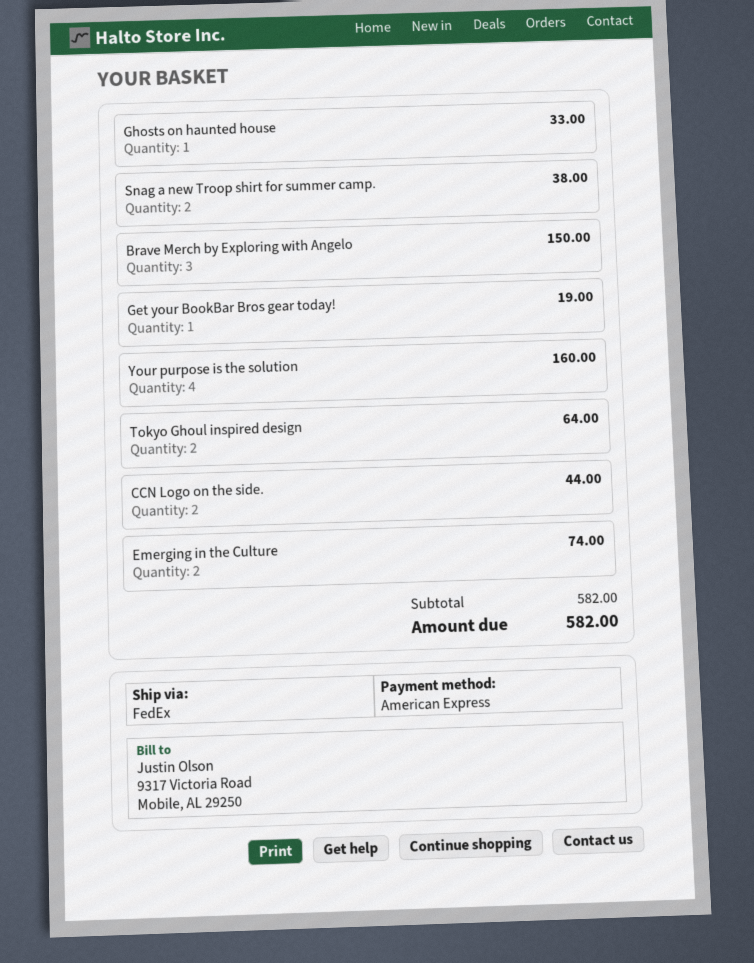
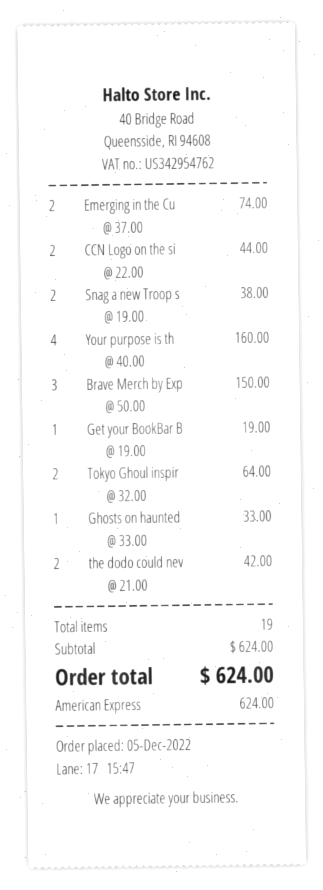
the dodo could nev: none -> 2 for 42.00
subtotal: 582.00 -> 624.00
total: 582.00 -> 624.00

